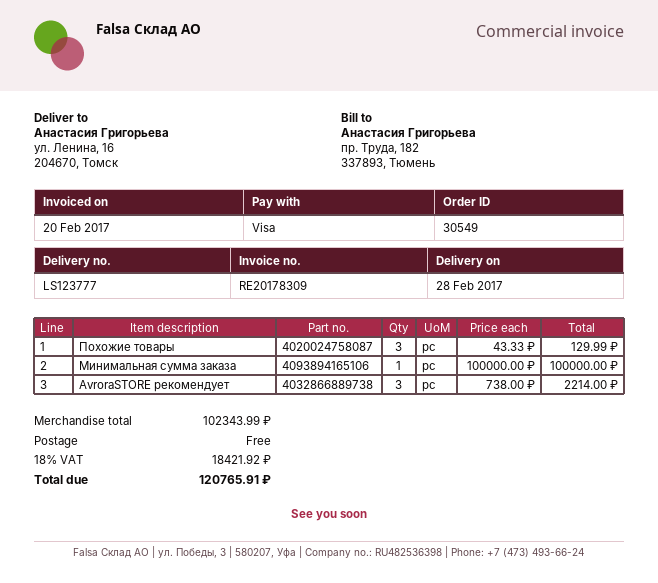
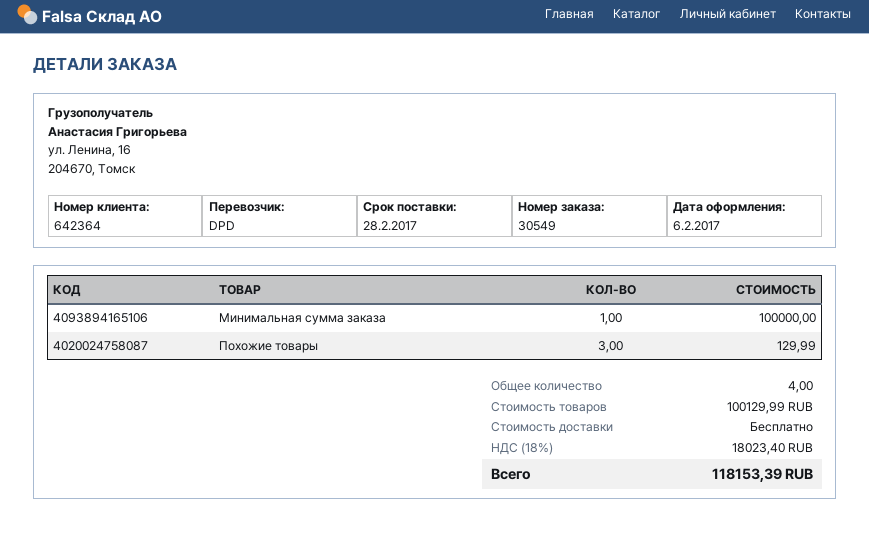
AvroraSTORE рекомендует: 3 for 2214.00 -> none
subtotal: 102343.99 -> 100129.99
tax: 18% = 18421.92 -> 18% = 18023.40
total: 120765.91 -> 118153.39

